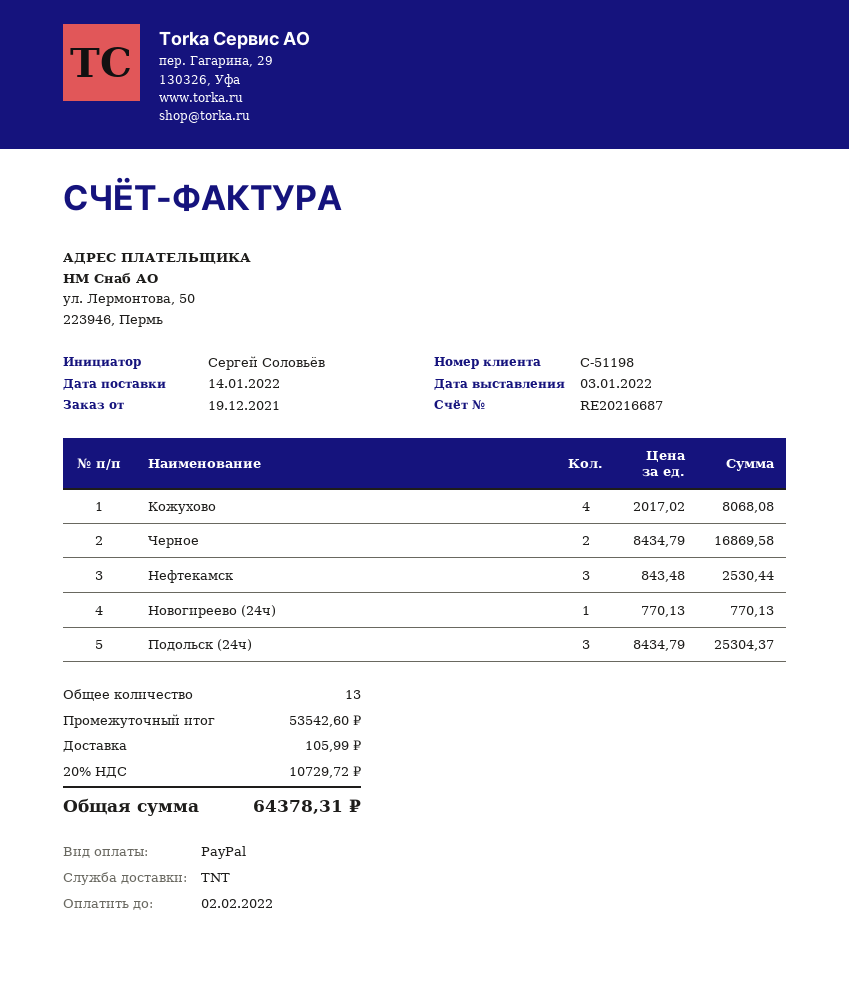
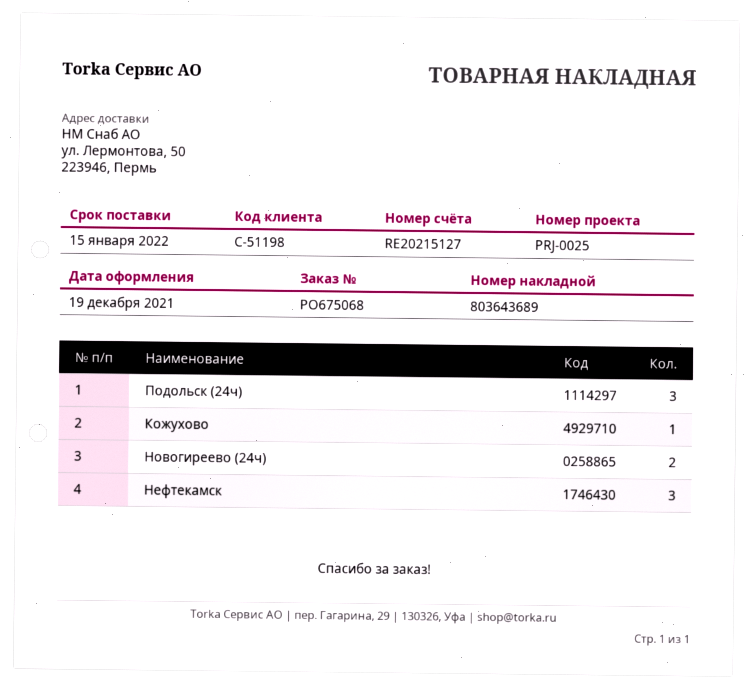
delivery date: 2022-01-14 -> 2022-01-15
invoice number: RE20216687 -> RE20215127
Кожухово: 4 -> 1
Черное: 2 -> none
Новогиреево (24ч): 1 -> 2

